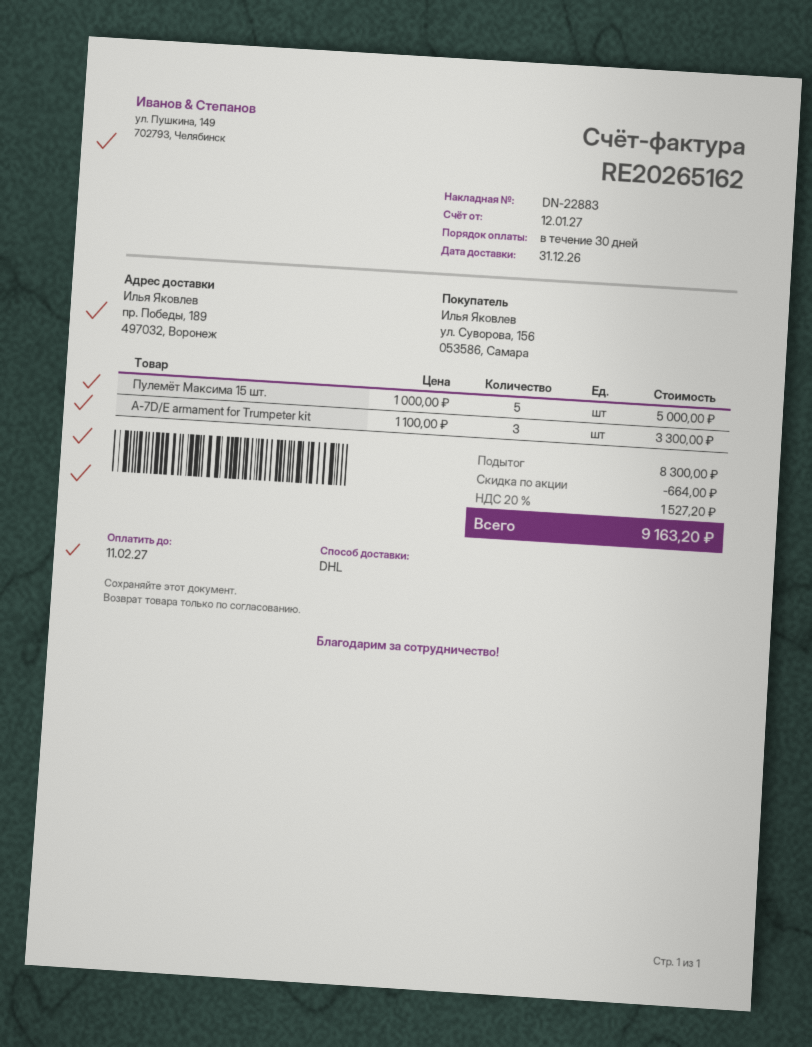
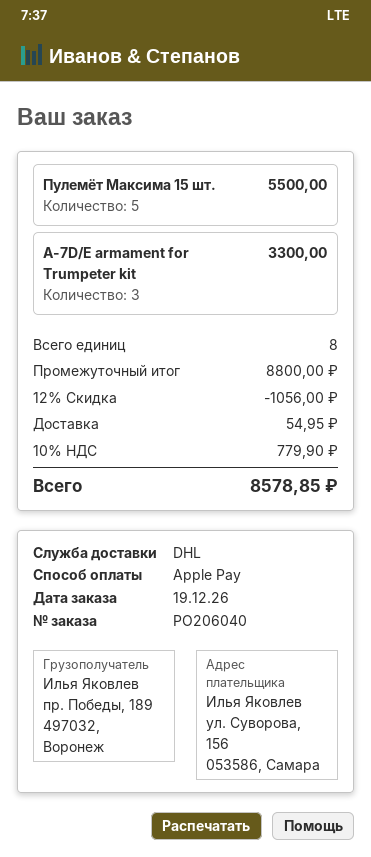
Пулемёт Максима 15 шт.: 5 for 5000.00 -> 5 for 5500.00
subtotal: 8300.00 -> 8800.00
discount: 664.00 -> 1056.00
shipping: none -> 54.95
tax: 20% = 1527.20 -> 10% = 779.90
total: 9163.20 -> 8578.85

